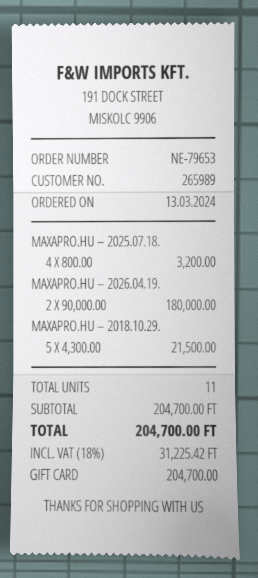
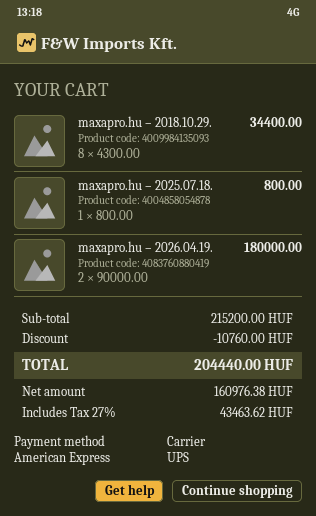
payment method: gift card -> American Express
MAXAPRO.HU – 2025.07.18.: 4 x 800.00 = 3200.00 -> 1 x 800.00 = 800.00
MAXAPRO.HU – 2018.10.29.: 5 x 4300.00 = 21500.00 -> 8 x 4300.00 = 34400.00
subtotal: 204700.00 -> 215200.00
discount: none -> 10760.00
tax: 18% = 31225.42 -> 27% = 43463.62
total: 204700.00 -> 204440.00

